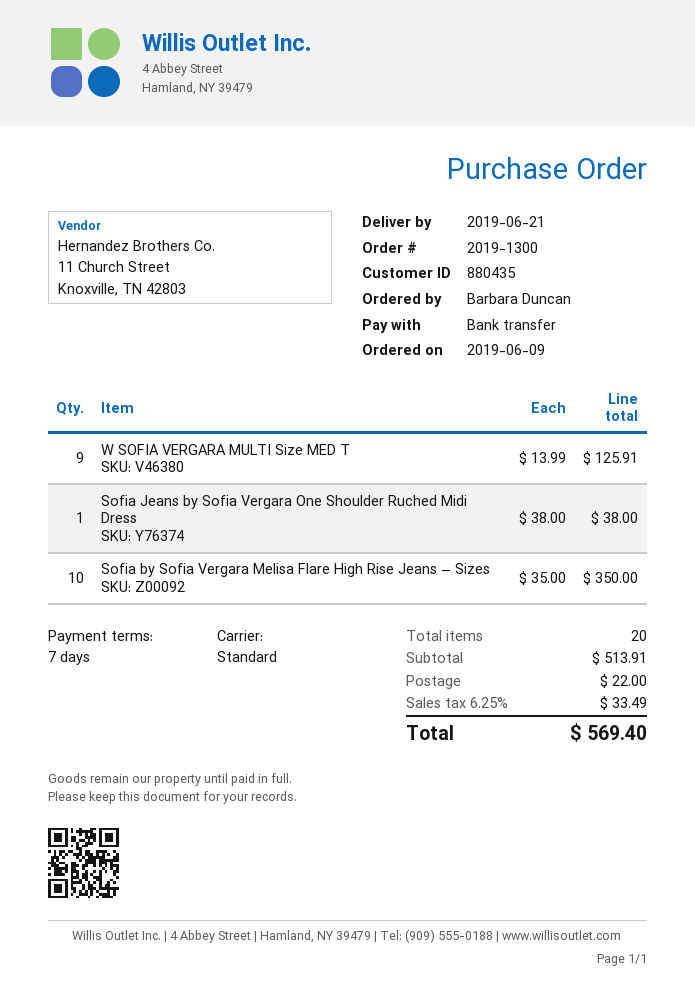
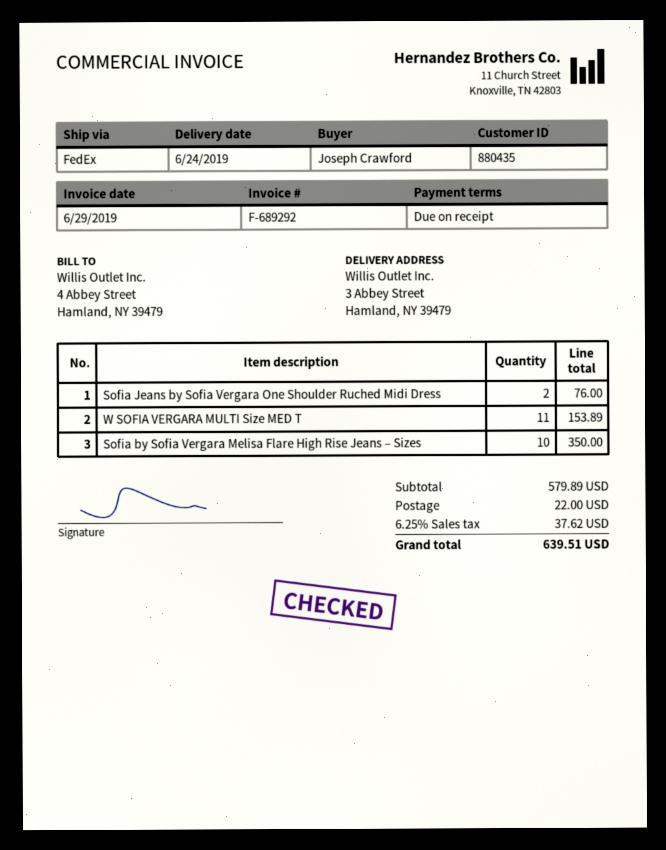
delivery date: 2019-06-21 -> 2019-06-24
payment terms: 7 days -> on receipt
ordered by: Barbara Duncan -> Joseph Crawford
shipping method: standard -> FedEx
W SOFIA VERGARA MULTI Size MED T: 9 for 125.91 -> 11 for 153.89
Sofia Jeans by Sofia Vergara One Shoulder Ruched Midi Dress: 1 for 38.00 -> 2 for 76.00
subtotal: 513.91 -> 579.89
tax: 6.25% = 33.49 -> 6.25% = 37.62
total: 569.40 -> 639.51

